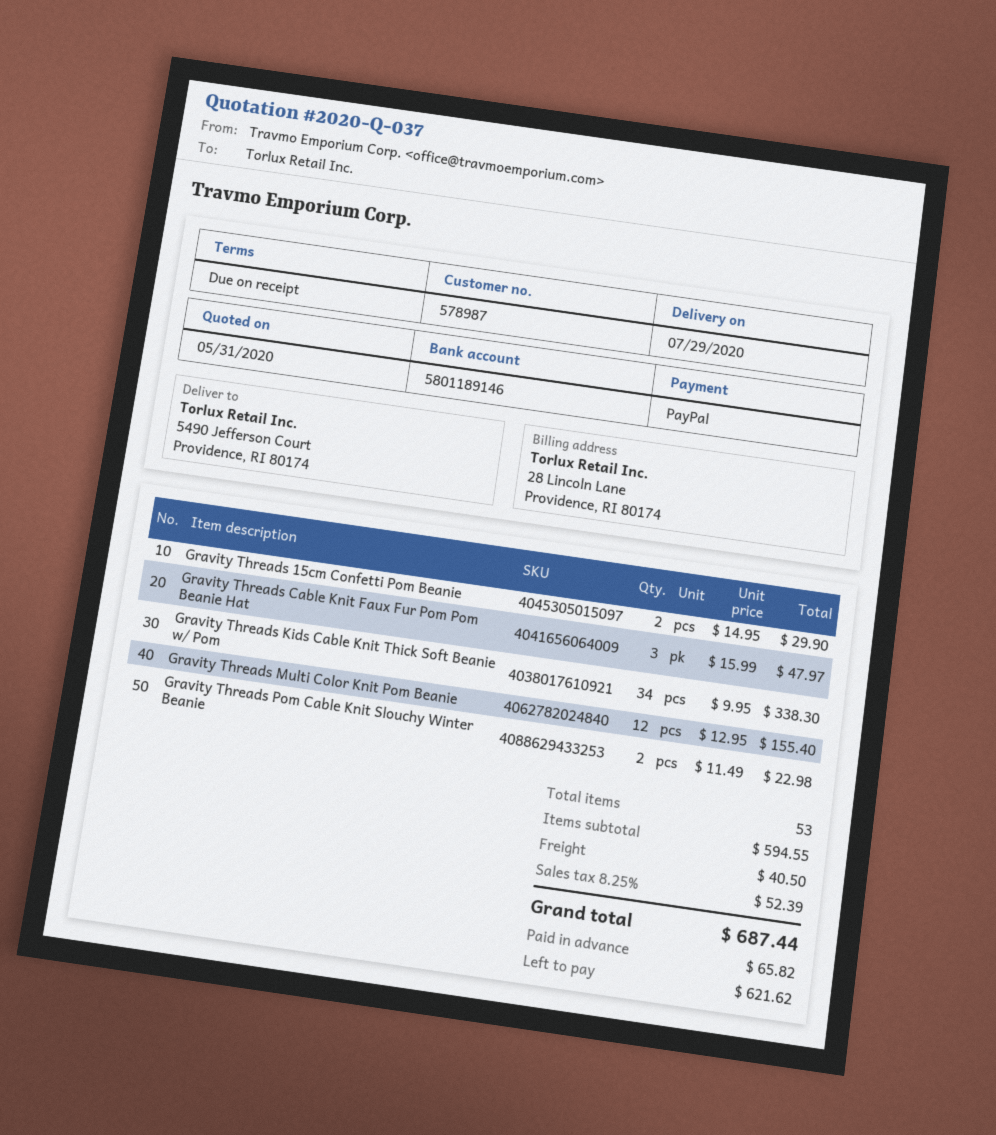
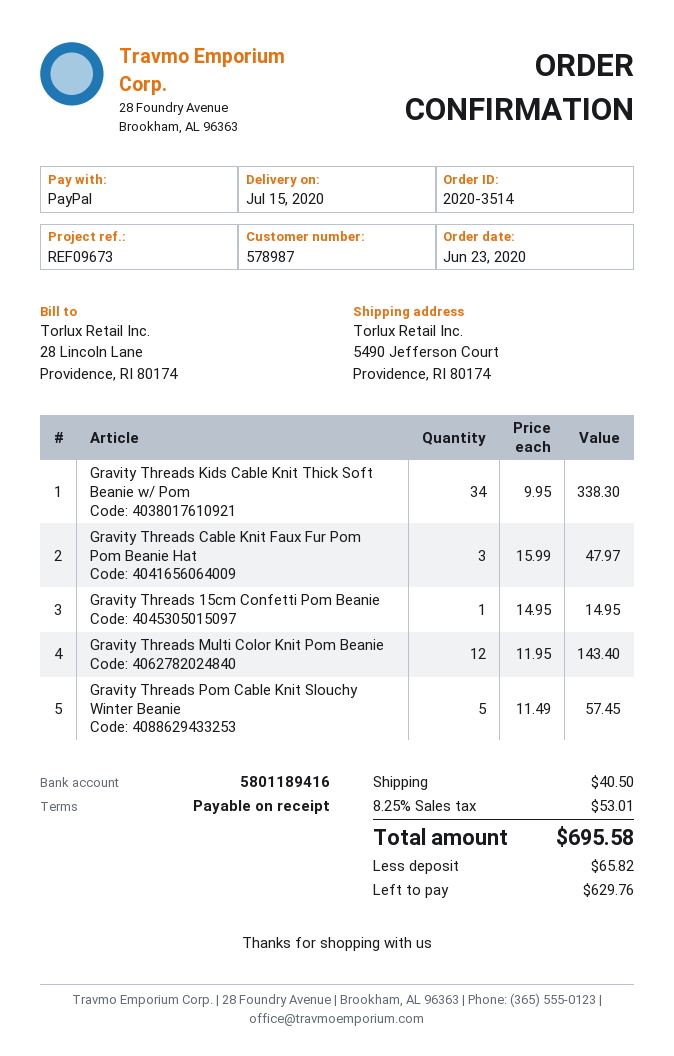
delivery date: 2020-07-29 -> 2020-07-15
bank account: 5801189146 -> 5801189416
Gravity Threads 15cm Confetti Pom Beanie: 2 x 14.95 = 29.90 -> 1 x 14.95 = 14.95
Gravity Threads Multi Color Knit Pom Beanie: 12 x 12.95 = 155.40 -> 12 x 11.95 = 143.40
Gravity Threads Pom Cable Knit Slouchy Winter Beanie: 2 x 11.49 = 22.98 -> 5 x 11.49 = 57.45
tax: 8.25% = 52.39 -> 8.25% = 53.01
total: 687.44 -> 695.58
balance: 621.62 -> 629.76

